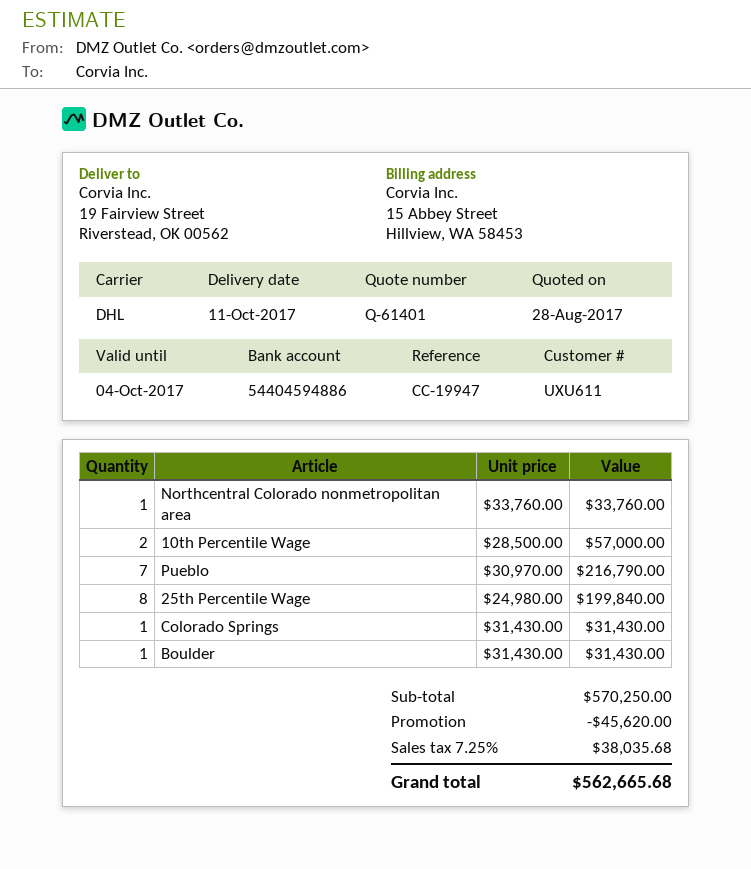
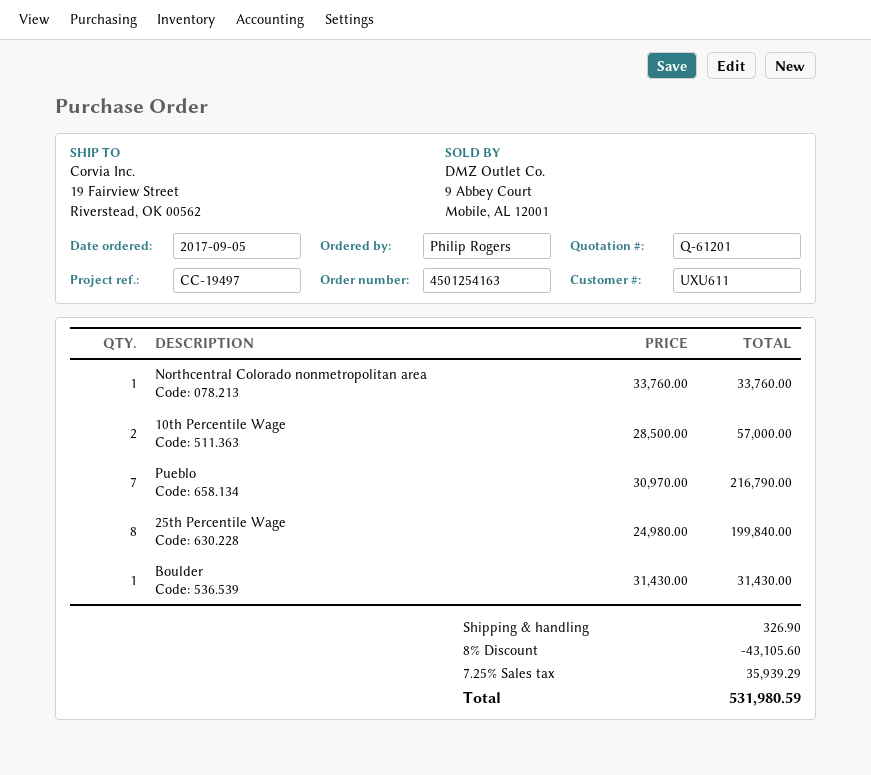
quote number: Q-61401 -> Q-61201
reference: CC-19947 -> CC-19497
Colorado Springs: 1 x 31430.00 = 31430.00 -> none
discount: 45620.00 -> 43105.60
shipping: none -> 326.90
tax: 7.25% = 38035.68 -> 7.25% = 35939.29
total: 562665.68 -> 531980.59

